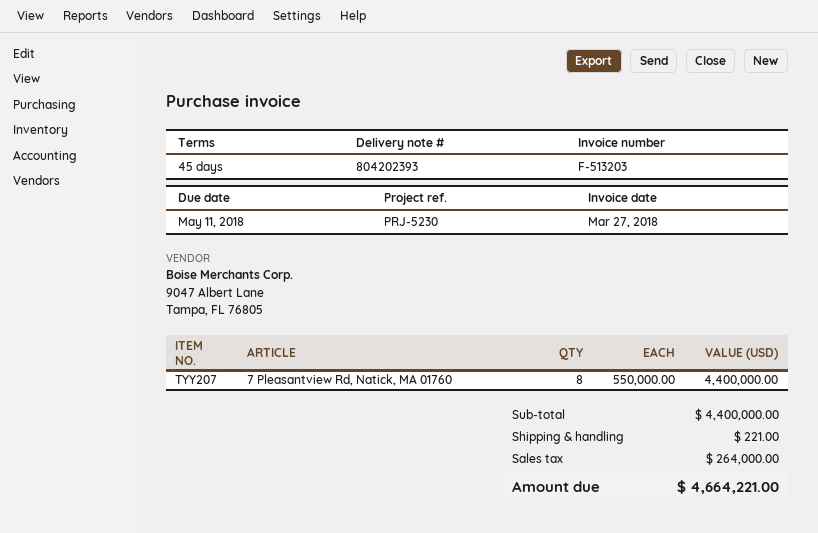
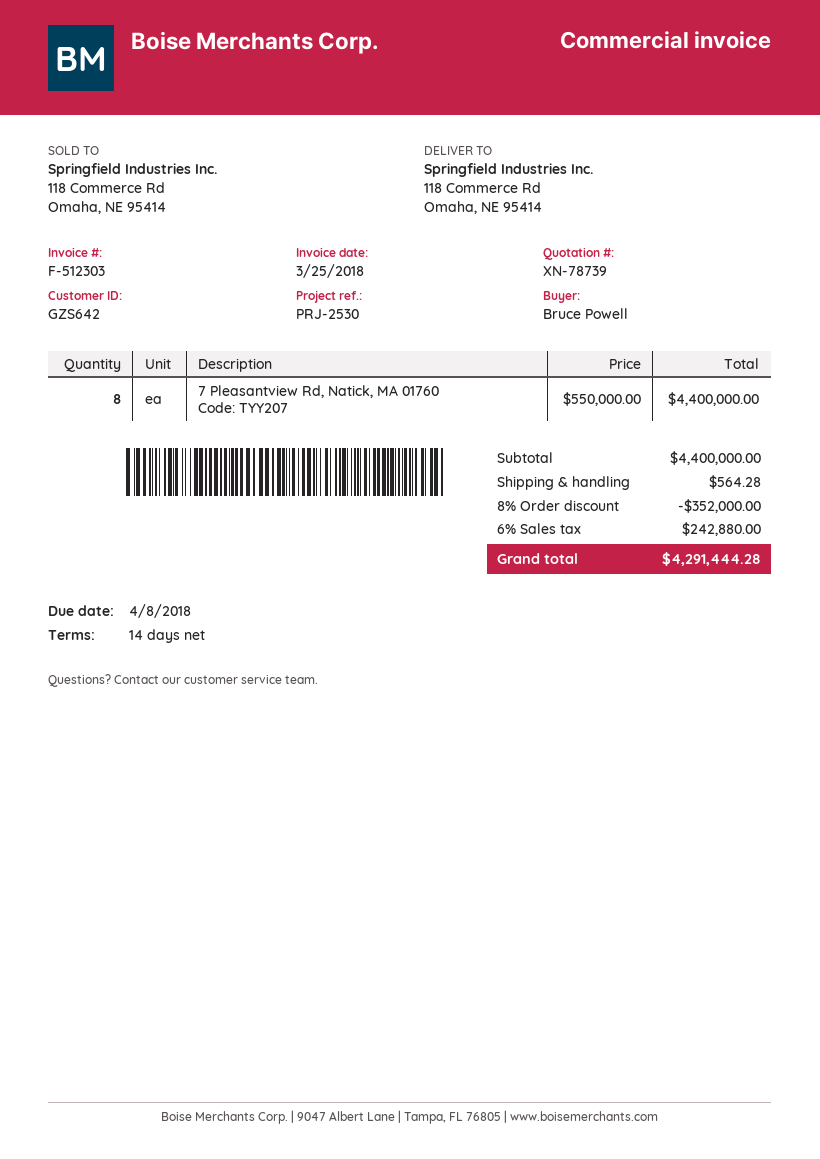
invoice number: F-513203 -> F-512303
invoice date: 2018-03-27 -> 2018-03-25
payment terms: 45 days -> 14 days
due date: 2018-05-11 -> 2018-04-08
reference: PRJ-5230 -> PRJ-2530
discount: none -> 8% = 352000.00
shipping: 221.00 -> 564.28
tax: 264000.00 -> 242880.00
total: 4664221.00 -> 4291444.28

